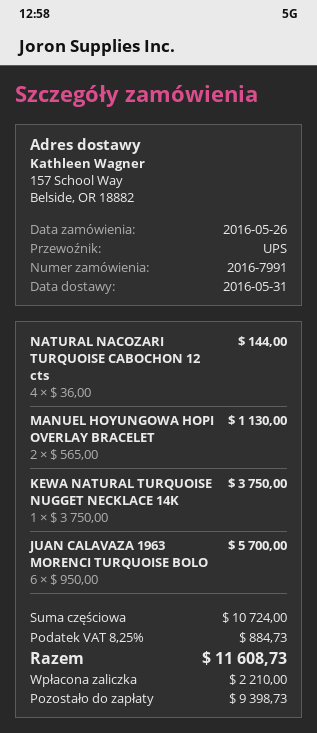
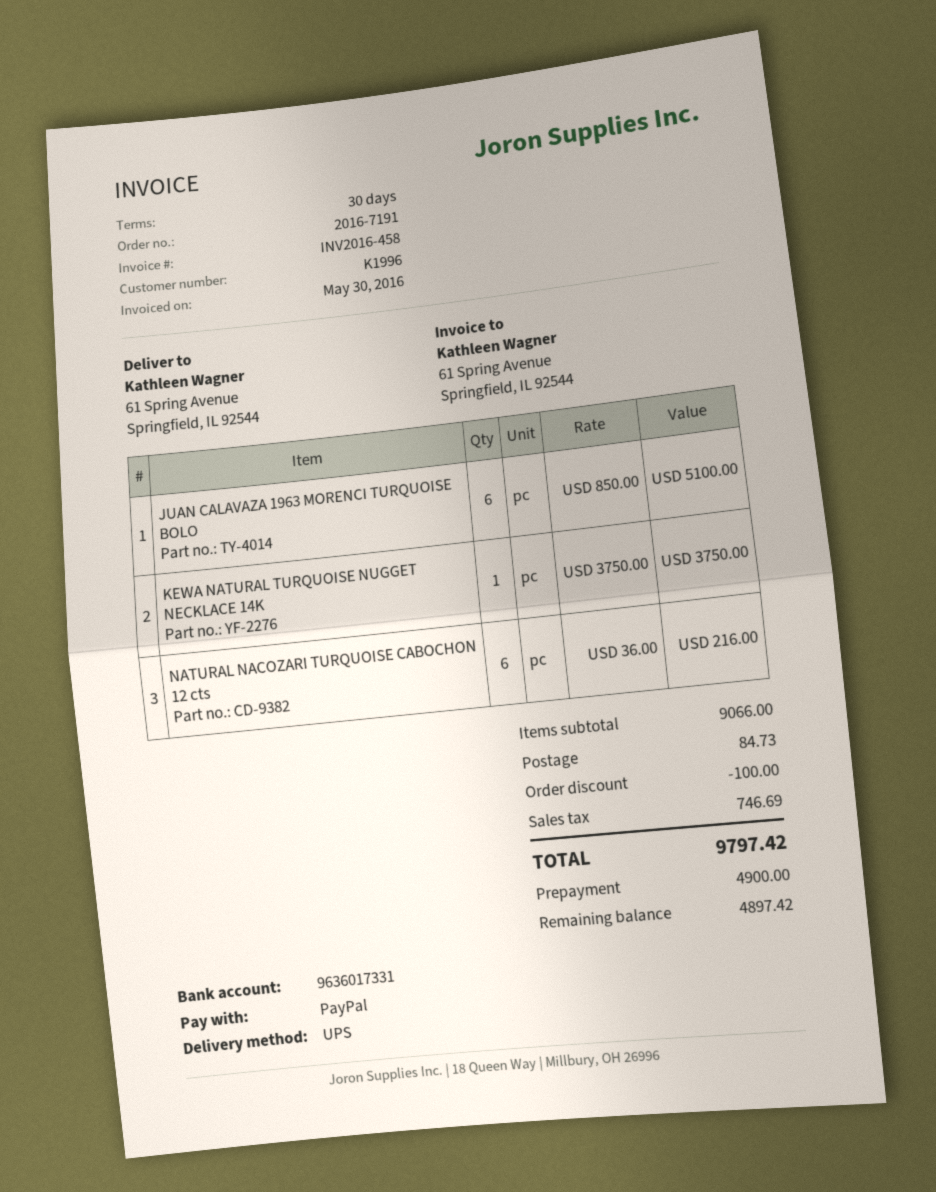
order number: 2016-7991 -> 2016-7191
ship to: 157 School Way, Belside, OR 18882 -> 61 Spring Avenue, Springfield, IL 92544
NATURAL NACOZARI TURQUOISE CABOCHON 12 cts: 4 x 36.00 = 144.00 -> 6 x 36.00 = 216.00
MANUEL HOYUNGOWA HOPI OVERLAY BRACELET: 2 x 565.00 = 1130.00 -> none
JUAN CALAVAZA 1963 MORENCI TURQUOISE BOLO: 6 x 950.00 = 5700.00 -> 6 x 850.00 = 5100.00
subtotal: 10724.00 -> 9066.00
discount: none -> 100.00
shipping: none -> 84.73
tax: 884.73 -> 746.69
total: 11608.73 -> 9797.42
deposit: 2210.00 -> 4900.00
balance: 9398.73 -> 4897.42

